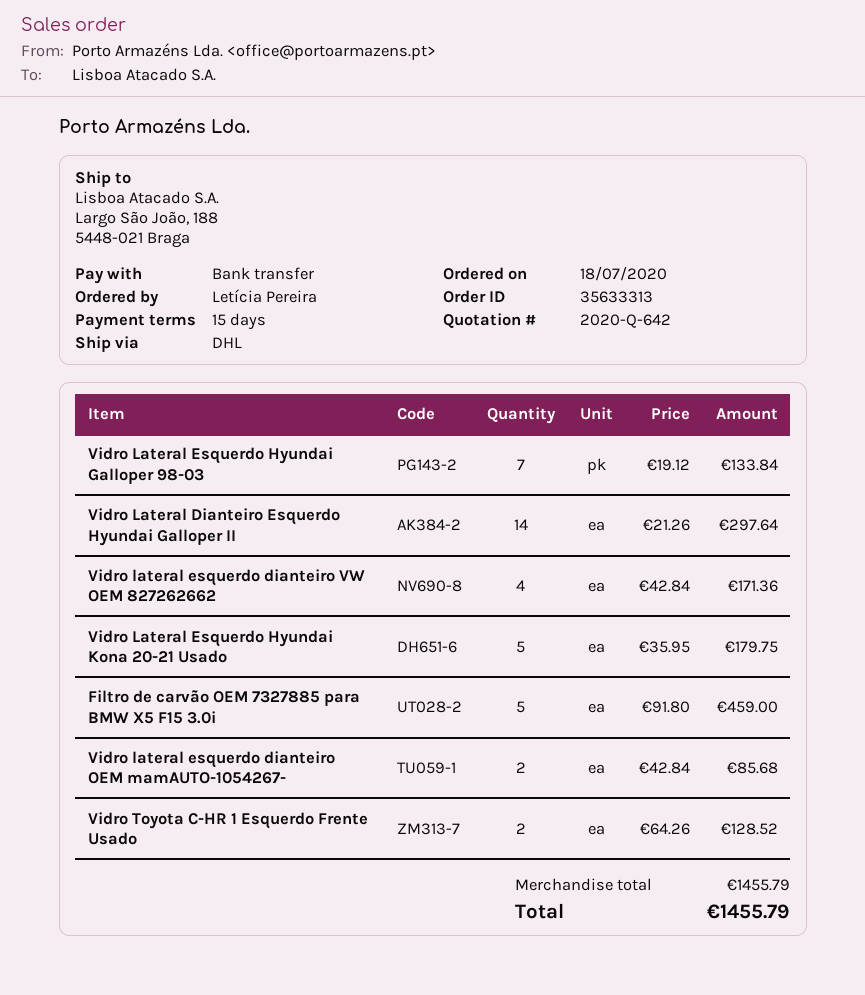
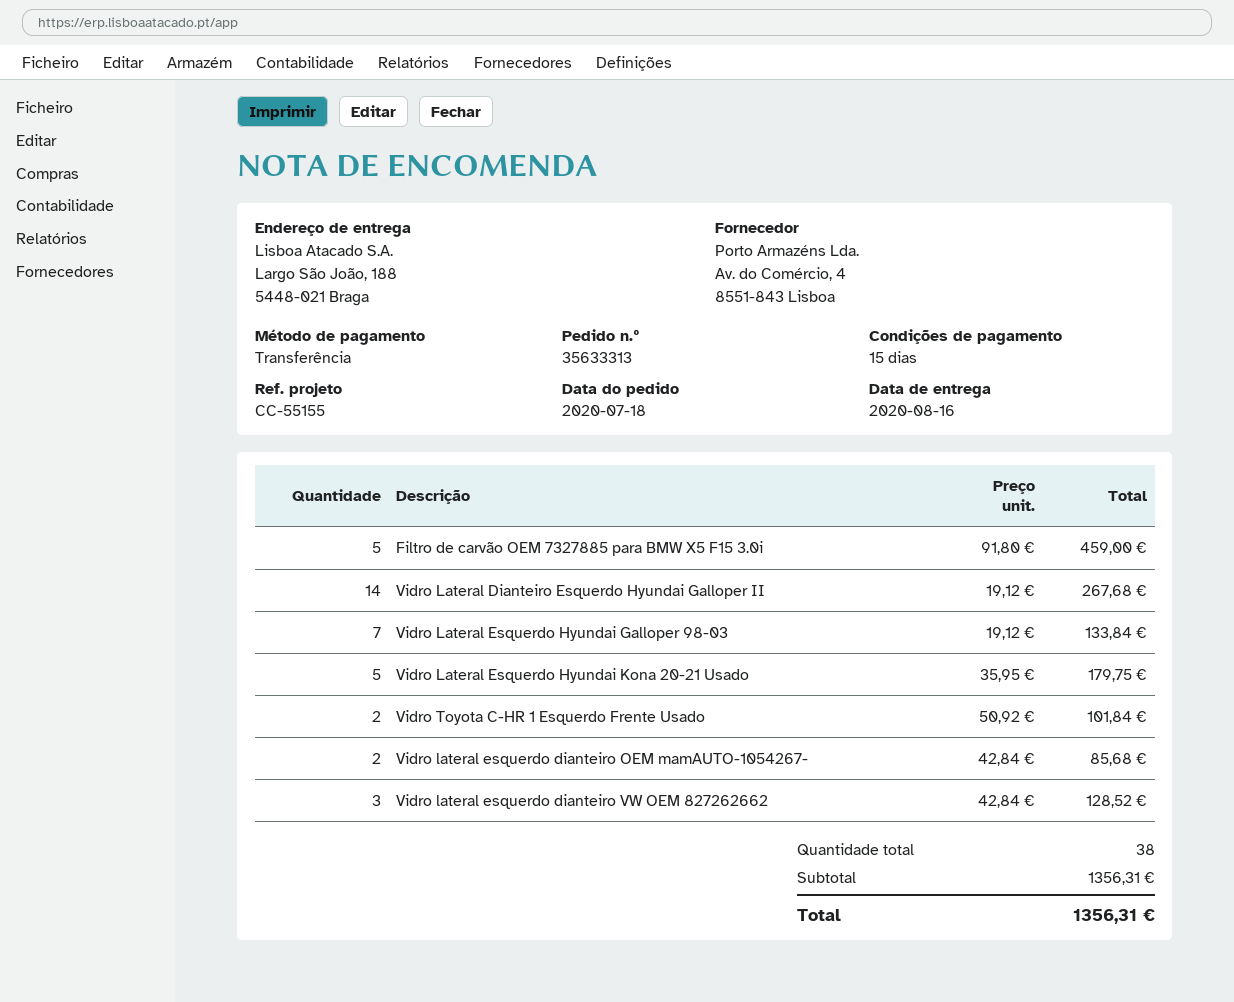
Vidro Lateral Dianteiro Esquerdo Hyundai Galloper II: 14 x 21.26 = 297.64 -> 14 x 19.12 = 267.68
Vidro lateral esquerdo dianteiro VW OEM 827262662: 4 x 42.84 = 171.36 -> 3 x 42.84 = 128.52
Vidro Toyota C-HR 1 Esquerdo Frente Usado: 2 x 64.26 = 128.52 -> 2 x 50.92 = 101.84
subtotal: 1455.79 -> 1356.31
total: 1455.79 -> 1356.31

